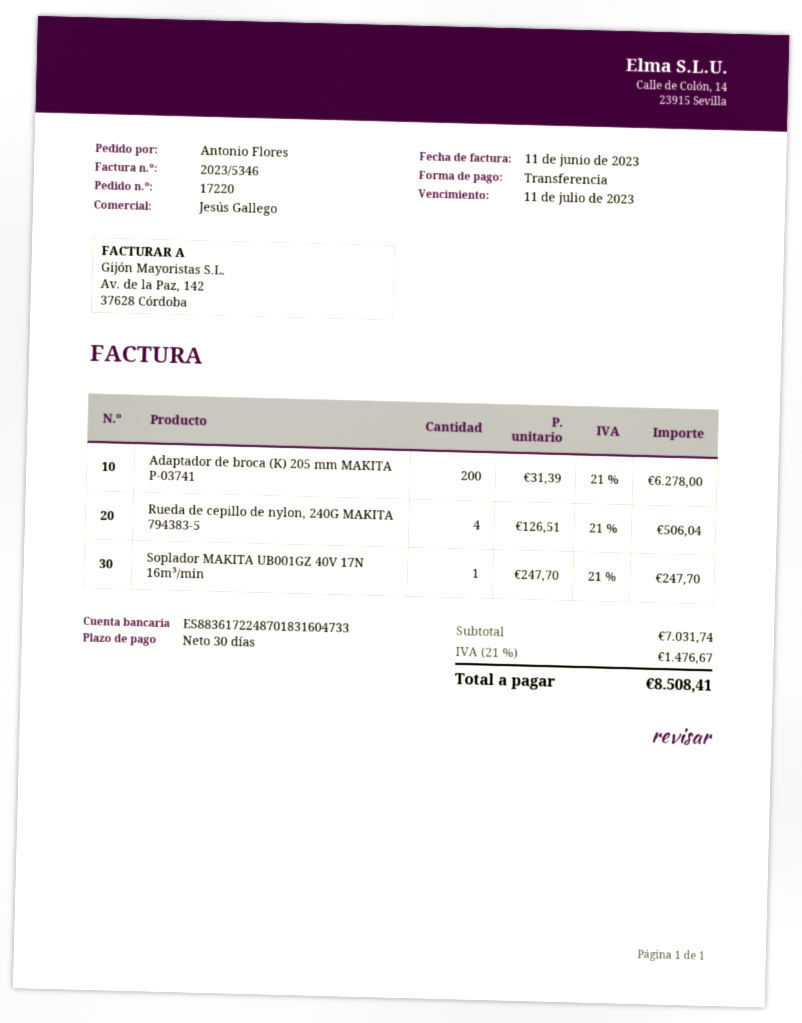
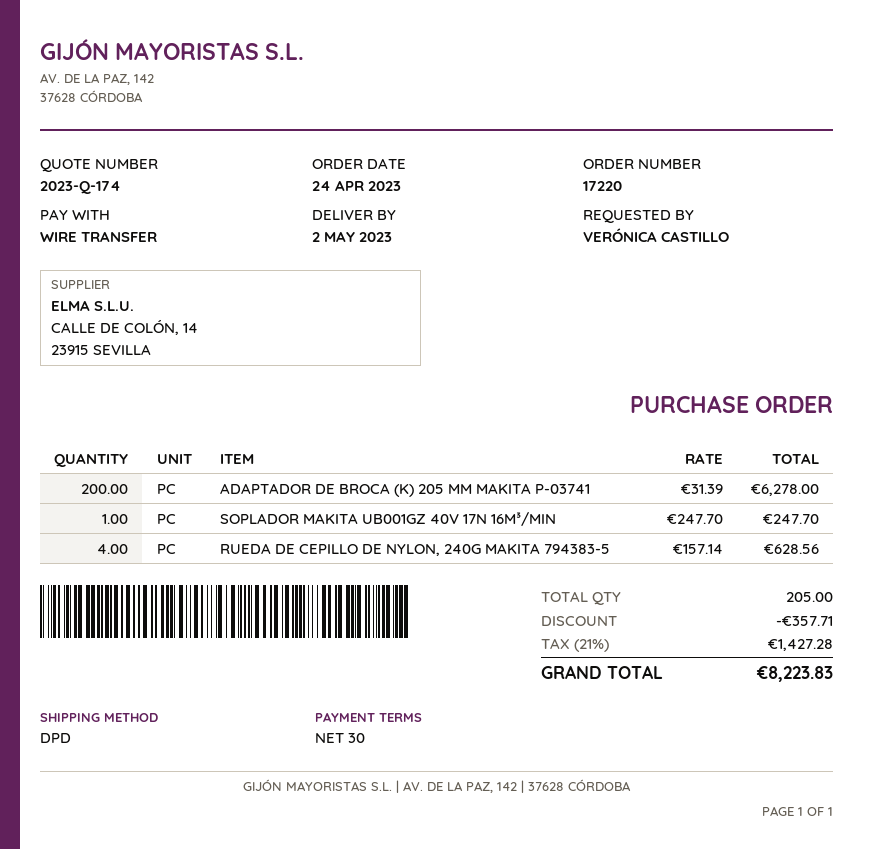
ordered by: Antonio Flores -> VERÓNICA CASTILLO
Rueda de cepillo de nylon, 240G MAKITA 794383-5: 4 x 126.51 = 506.04 -> 4 x 157.14 = 628.56
discount: none -> 357.71
tax: 21% = 1476.67 -> 21% = 1427.28
total: 8508.41 -> 8223.83

